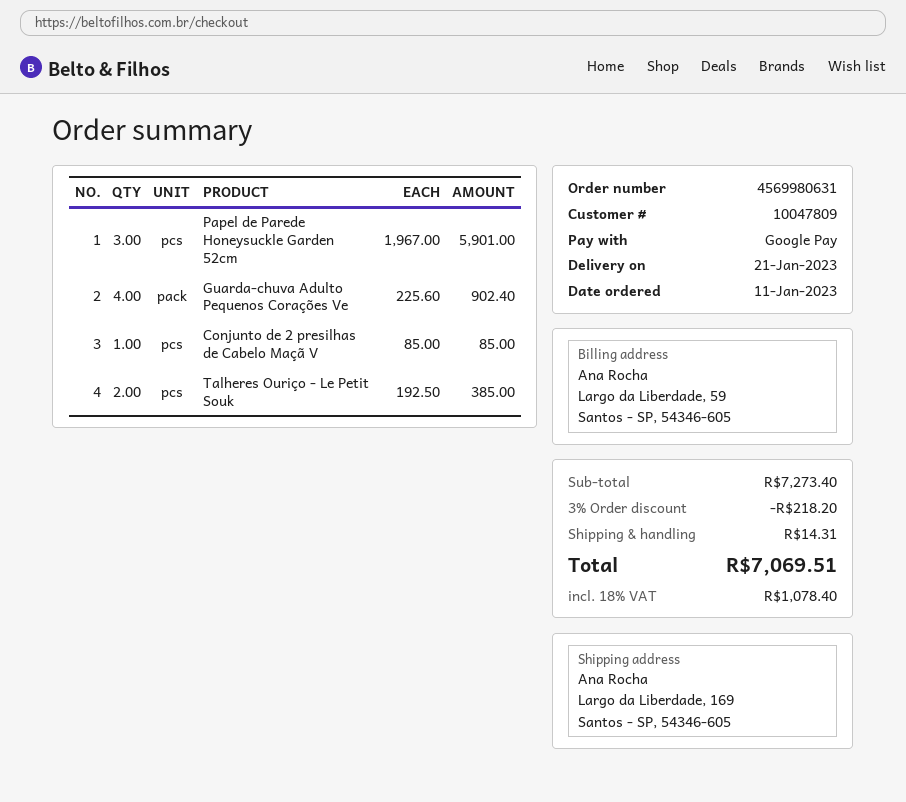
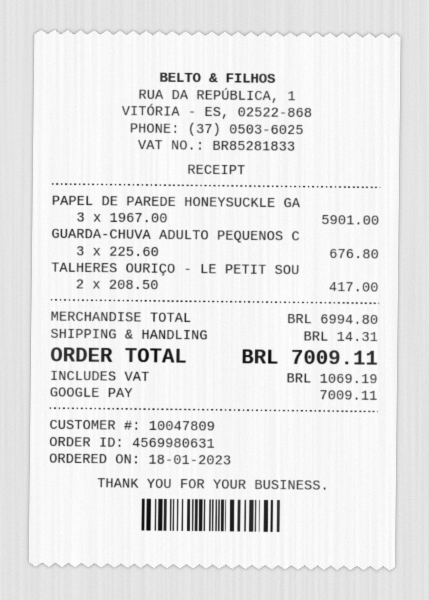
order date: 2023-01-11 -> 2023-01-18
Guarda-chuva Adulto Pequenos Corações Ve: 4 x 225.60 = 902.40 -> 3 x 225.60 = 676.80
Conjunto de 2 presilhas de Cabelo Maçã V: 1 x 85.00 = 85.00 -> none
Talheres Ouriço - Le Petit Souk: 2 x 192.50 = 385.00 -> 2 x 208.50 = 417.00
subtotal: 7273.40 -> 6994.80
discount: 3% = 218.20 -> none
tax: 1078.40 -> 1069.19
total: 7069.51 -> 7009.11

